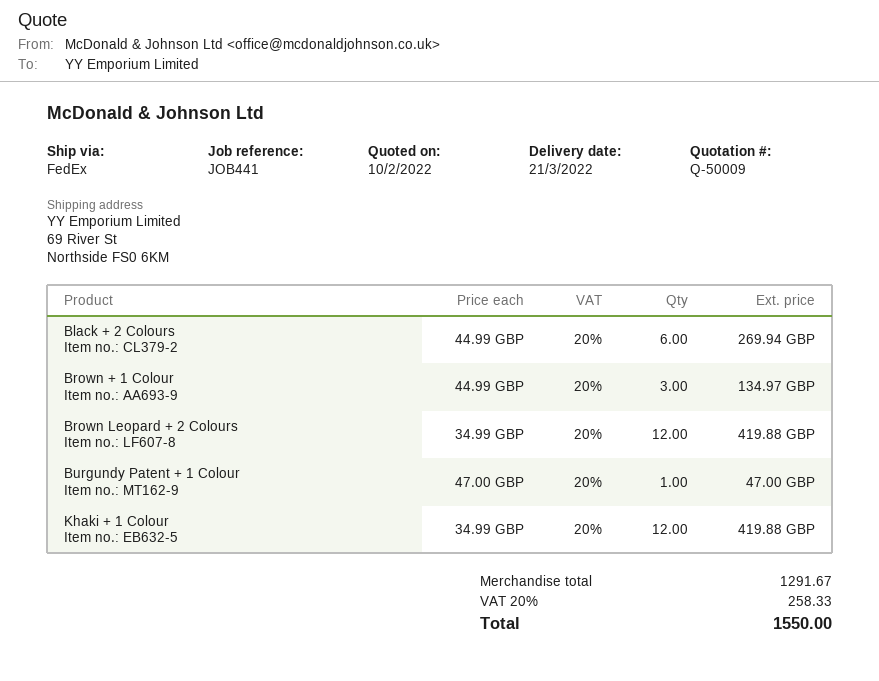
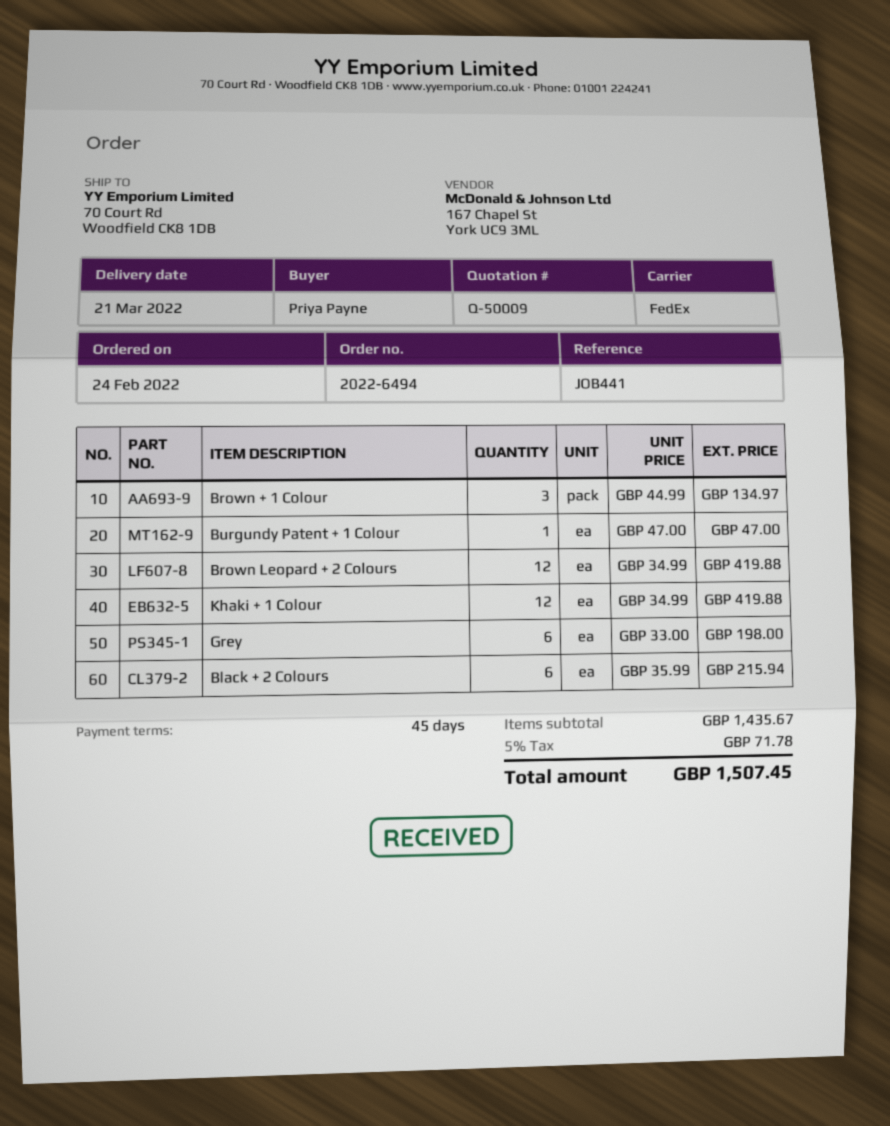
ship to: 69 River St, Northside FS0 6KM -> 70 Court Rd, Woodfield CK8 1DB
Black + 2 Colours: 6 x 44.99 = 269.94 -> 6 x 35.99 = 215.94
Grey: none -> 6 x 33.00 = 198.00
subtotal: 1291.67 -> 1435.67
tax: 20% = 258.33 -> 5% = 71.78
total: 1550.00 -> 1507.45

